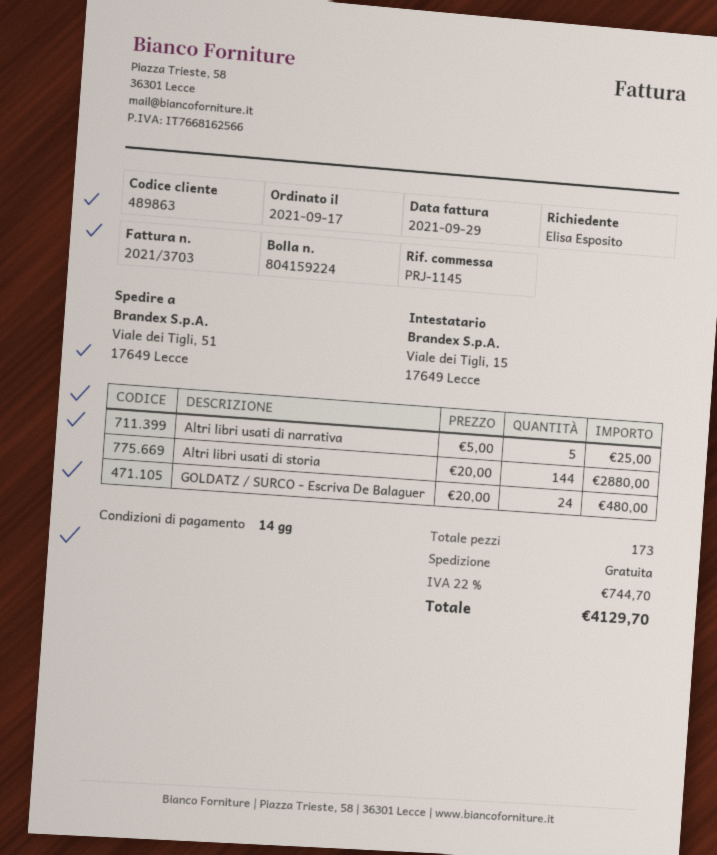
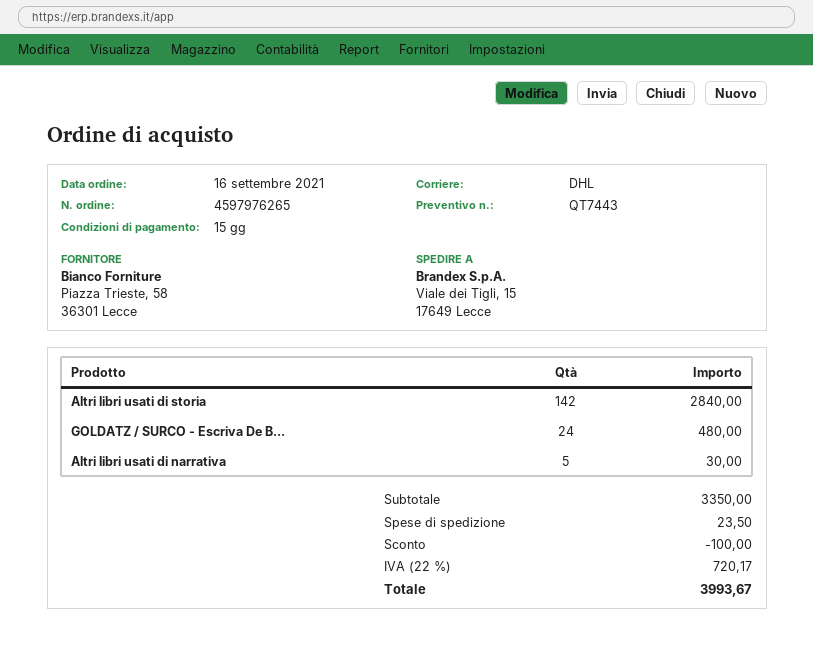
order date: 2021-09-17 -> 2021-09-16
payment terms: 14 days -> 15 days
ship to: Viale dei Tigli, 51, 17649 Lecce -> Viale dei Tigli, 15, 17649 Lecce
Altri libri usati di narrativa: 5 for 25.00 -> 5 for 30.00
Altri libri usati di storia: 144 for 2880.00 -> 142 for 2840.00
discount: none -> 100.00
shipping: 0.00 -> 23.50
tax: 22% = 744.70 -> 22% = 720.17
total: 4129.70 -> 3993.67

